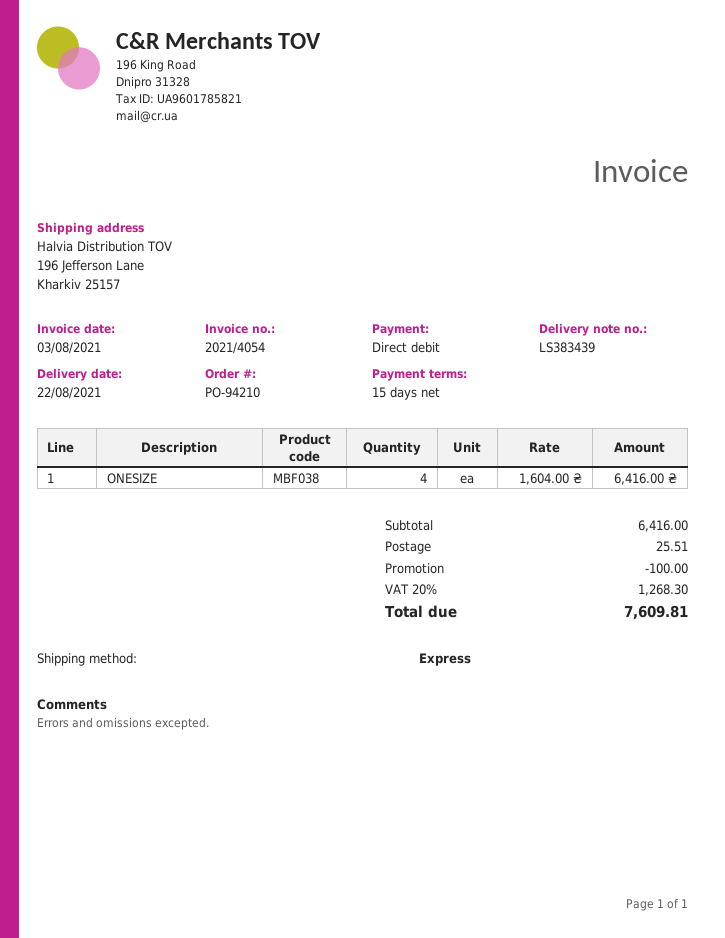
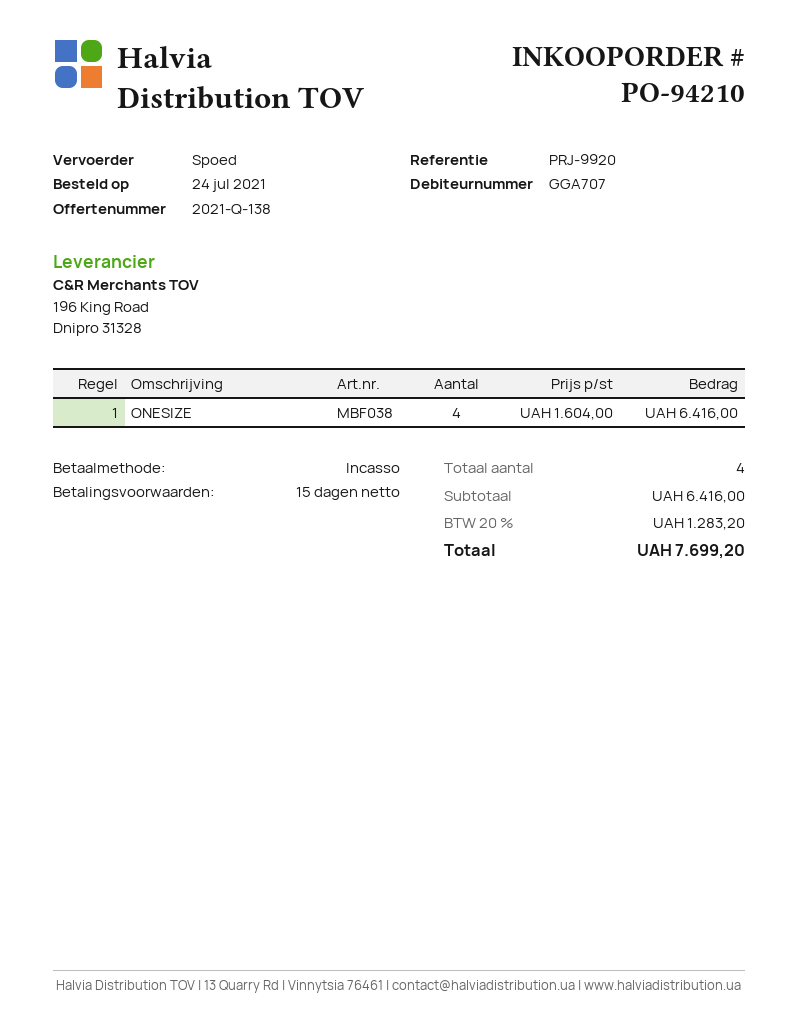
discount: 100.00 -> none
shipping: 25.51 -> none
tax: 20% = 1268.30 -> 20% = 1283.20
total: 7609.81 -> 7699.20

